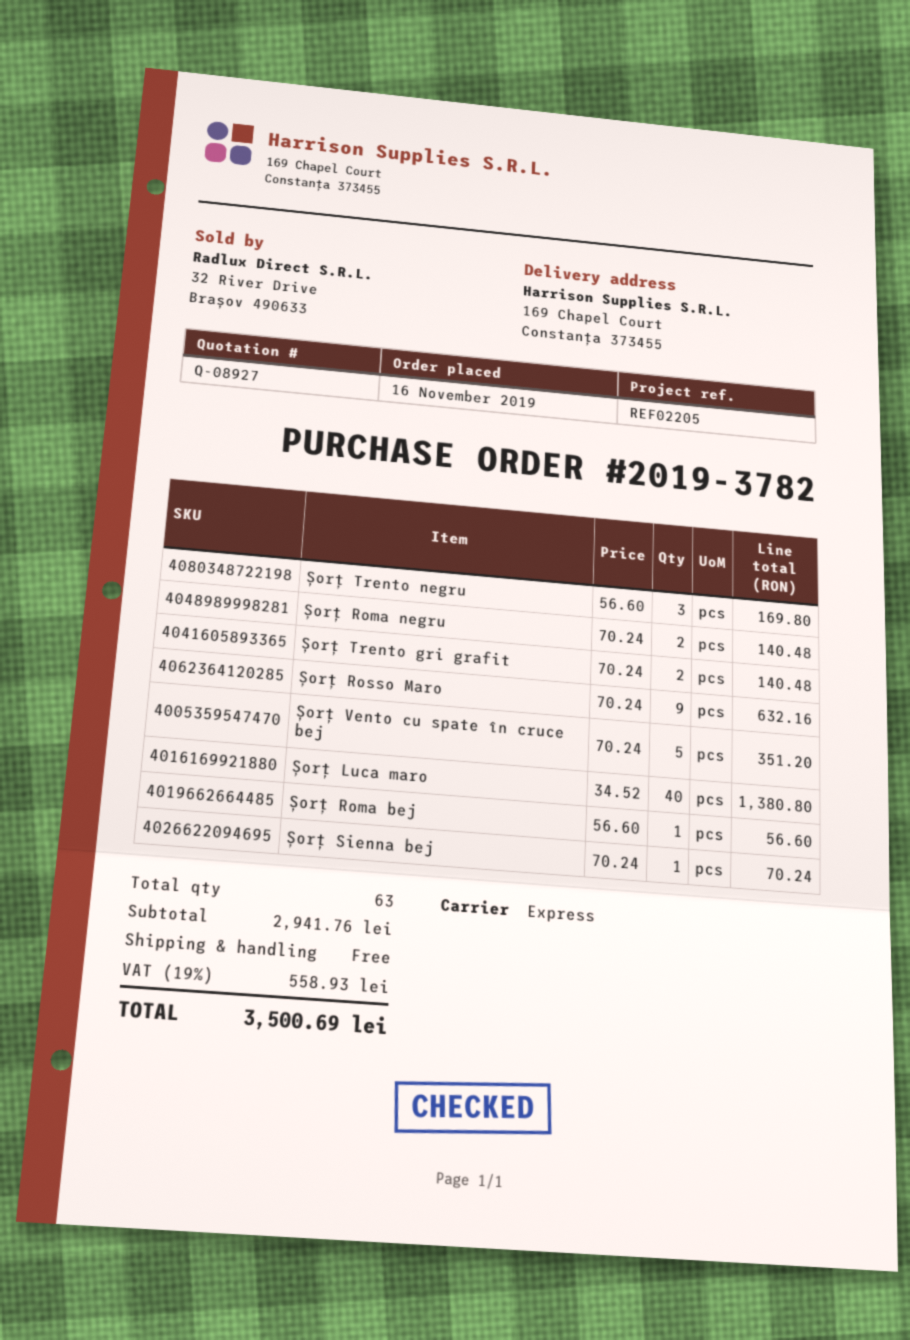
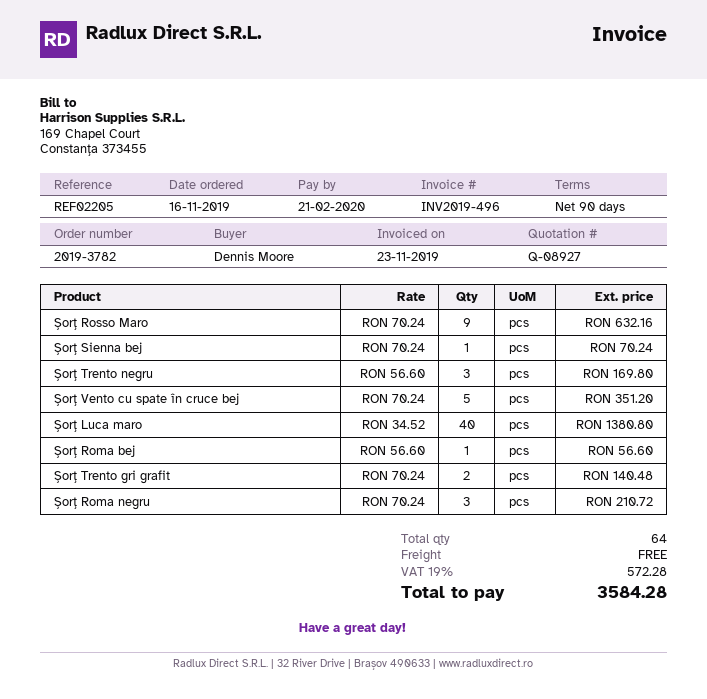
Șorț Roma negru: 2 x 70.24 = 140.48 -> 3 x 70.24 = 210.72
total quantity: 63 -> 64
tax: 19% = 558.93 -> 19% = 572.28
total: 3500.69 -> 3584.28

